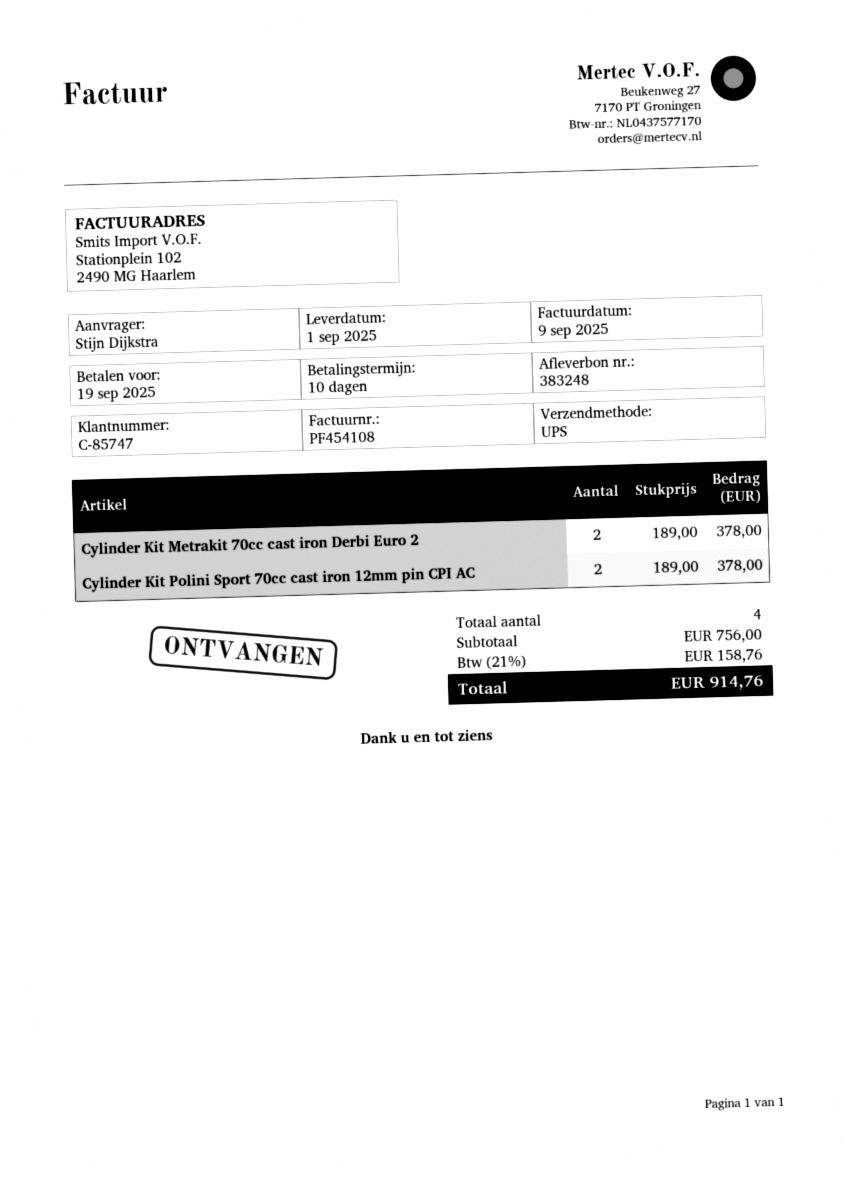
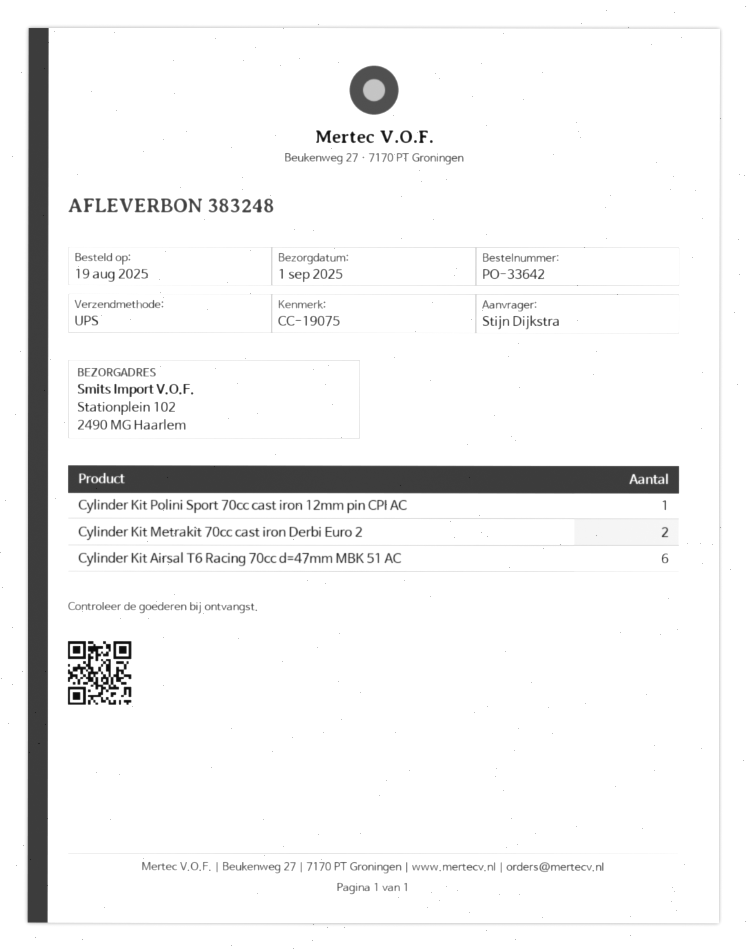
Cylinder Kit Polini Sport 70cc cast iron 12mm pin CPI AC: 2 -> 1
Cylinder Kit Airsal T6 Racing 70cc d=47mm MBK 51 AC: none -> 6

